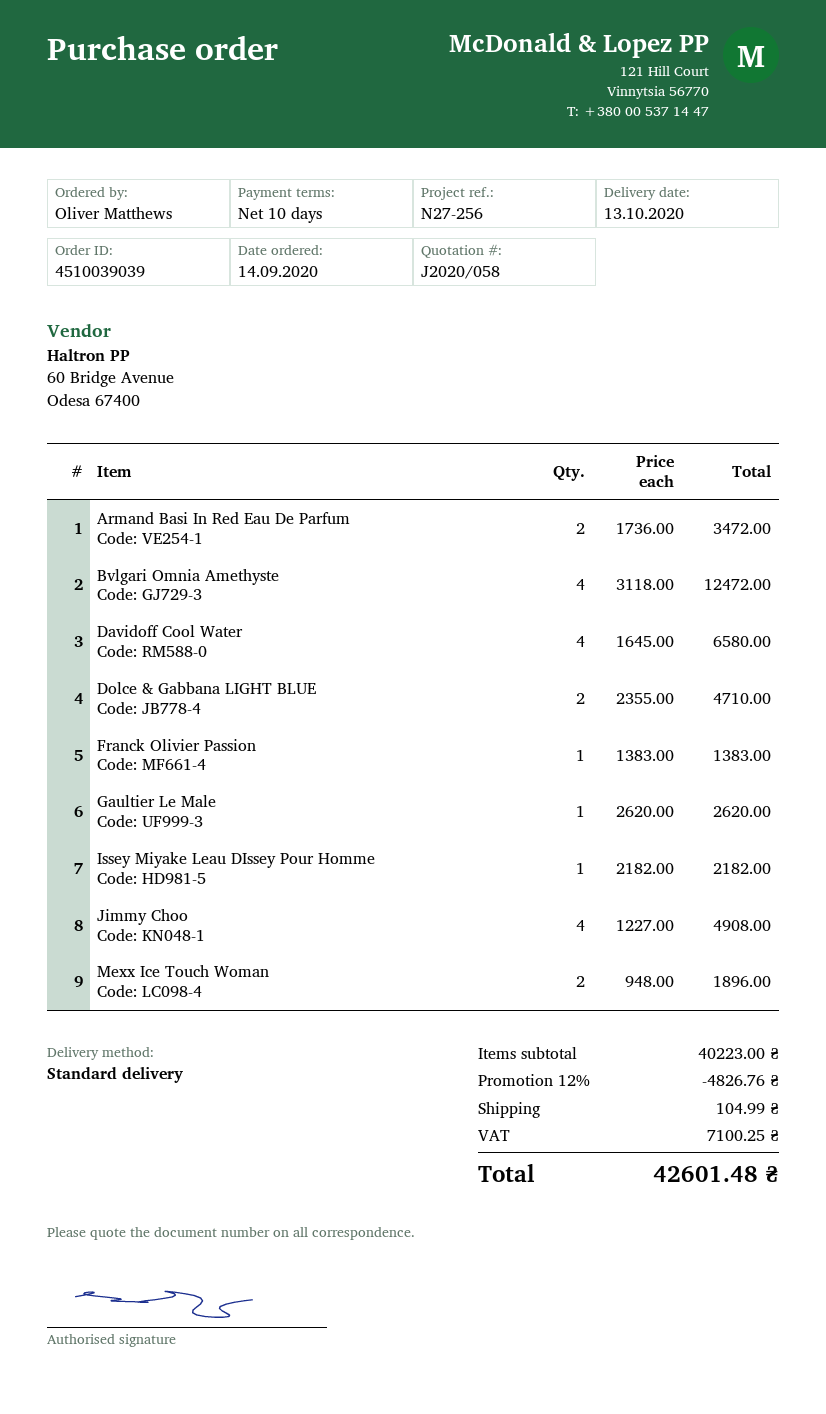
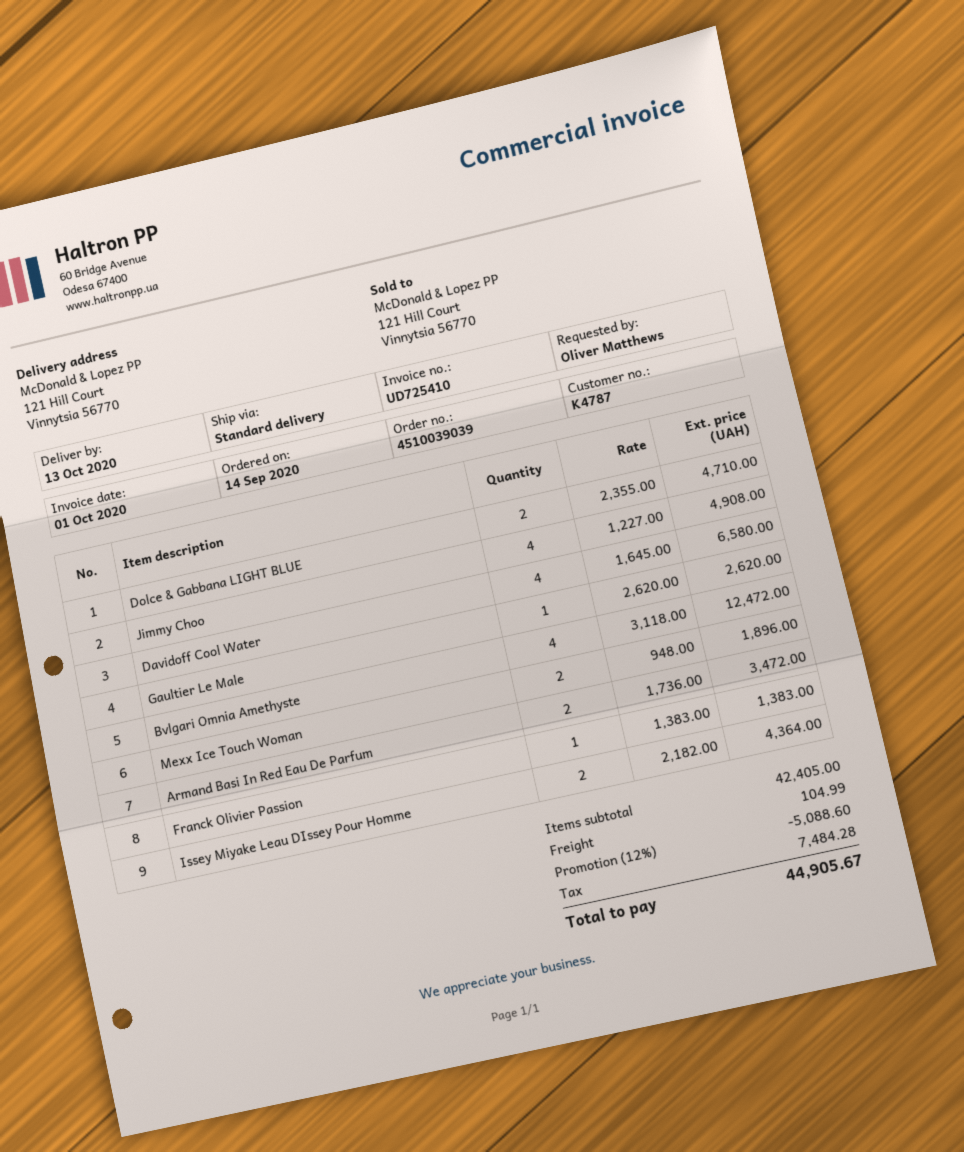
Issey Miyake Leau DIssey Pour Homme: 1 x 2182.00 = 2182.00 -> 2 x 2182.00 = 4364.00
subtotal: 40223.00 -> 42405.00
discount: 12% = 4826.76 -> 12% = 5088.60
tax: 7100.25 -> 7484.28
total: 42601.48 -> 44905.67

